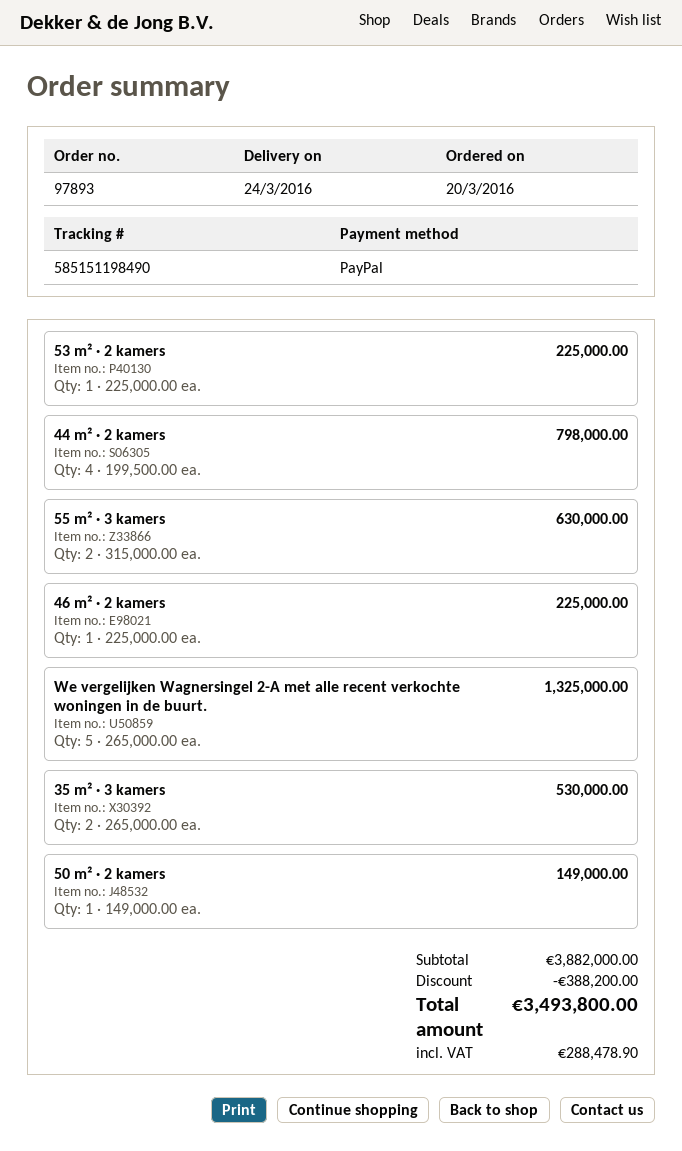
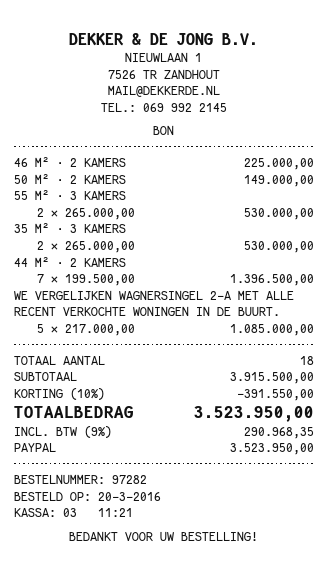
order number: 97893 -> 97282
53 m² · 2 kamers: 1 x 225000.00 = 225000.00 -> none
44 m² · 2 kamers: 4 x 199500.00 = 798000.00 -> 7 x 199500.00 = 1396500.00
55 m² · 3 kamers: 2 x 315000.00 = 630000.00 -> 2 x 265000.00 = 530000.00
We vergelijken Wagnersingel 2-A met alle recent verkochte woningen in de buurt.: 5 x 265000.00 = 1325000.00 -> 5 x 217000.00 = 1085000.00
subtotal: 3882000.00 -> 3915500.00
discount: 388200.00 -> 391550.00
tax: 288478.90 -> 290968.35
total: 3493800.00 -> 3523950.00

